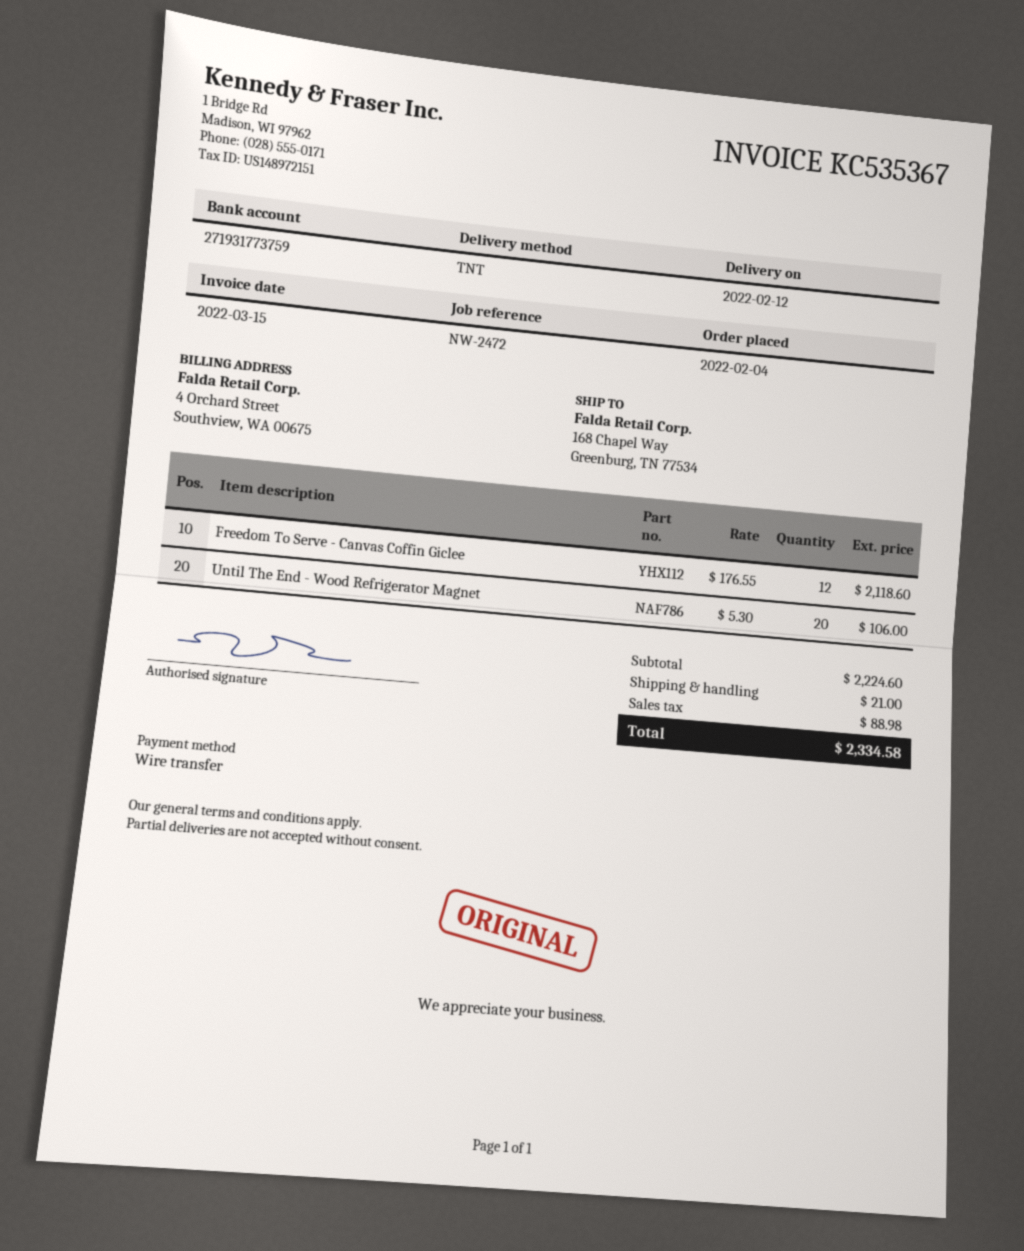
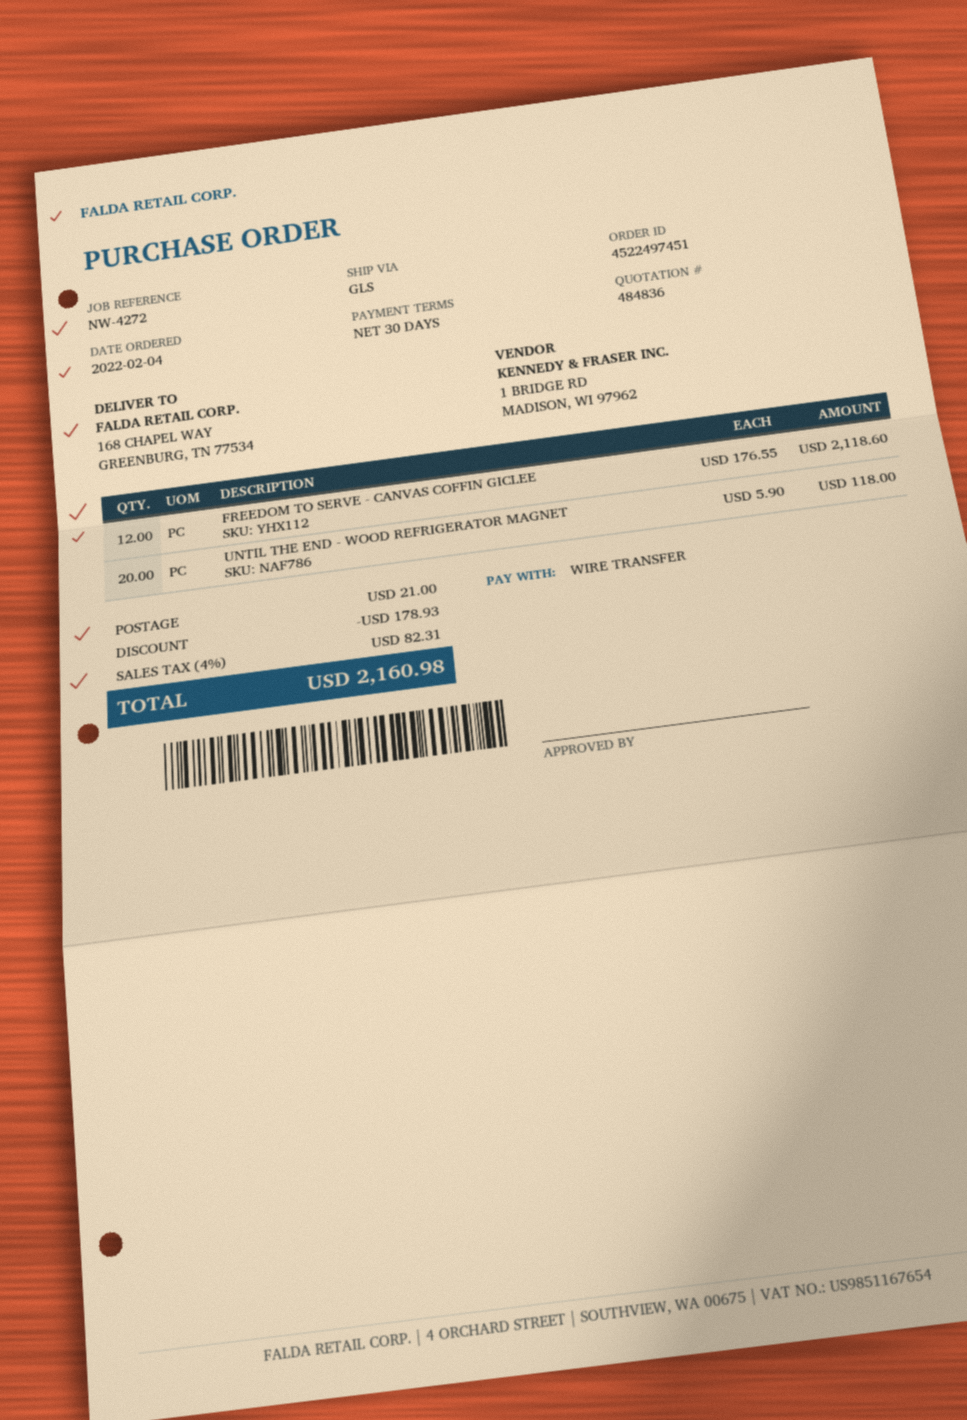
reference: NW-2472 -> NW-4272
shipping method: TNT -> GLS
Until The End - Wood Refrigerator Magnet: 20 x 5.30 = 106.00 -> 20 x 5.90 = 118.00
discount: none -> 178.93
tax: 88.98 -> 82.31
total: 2334.58 -> 2160.98

